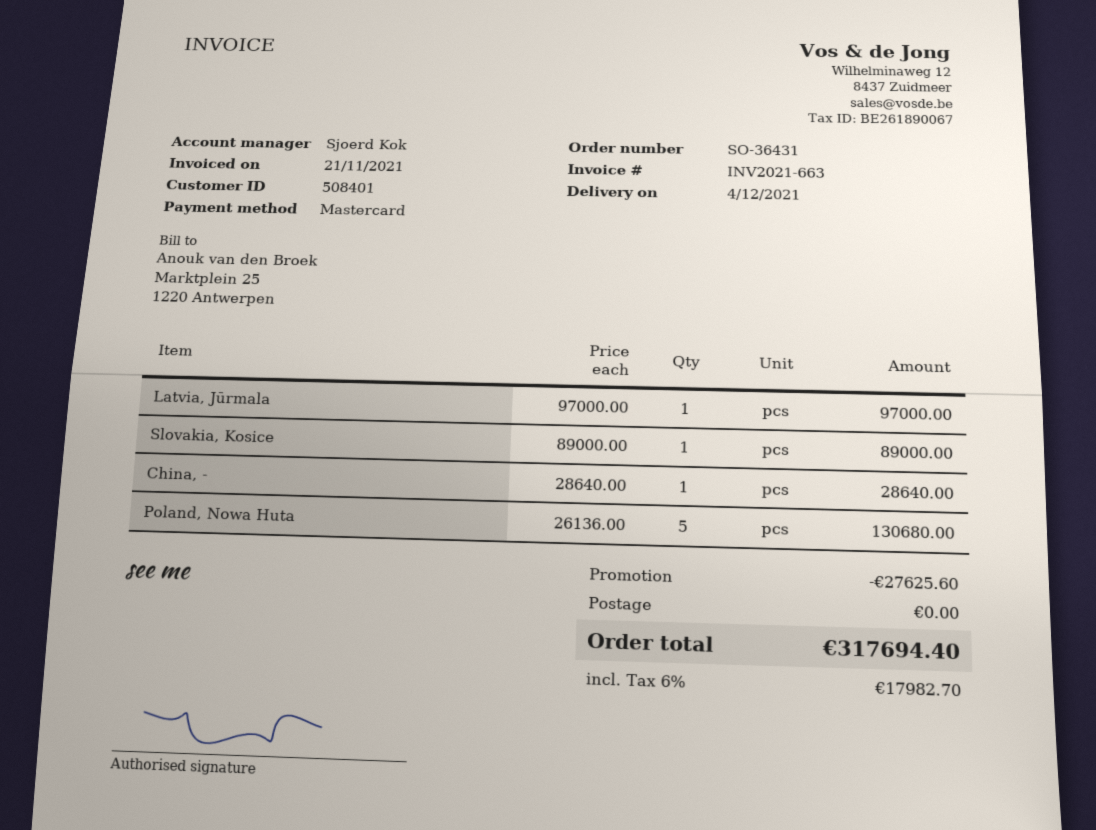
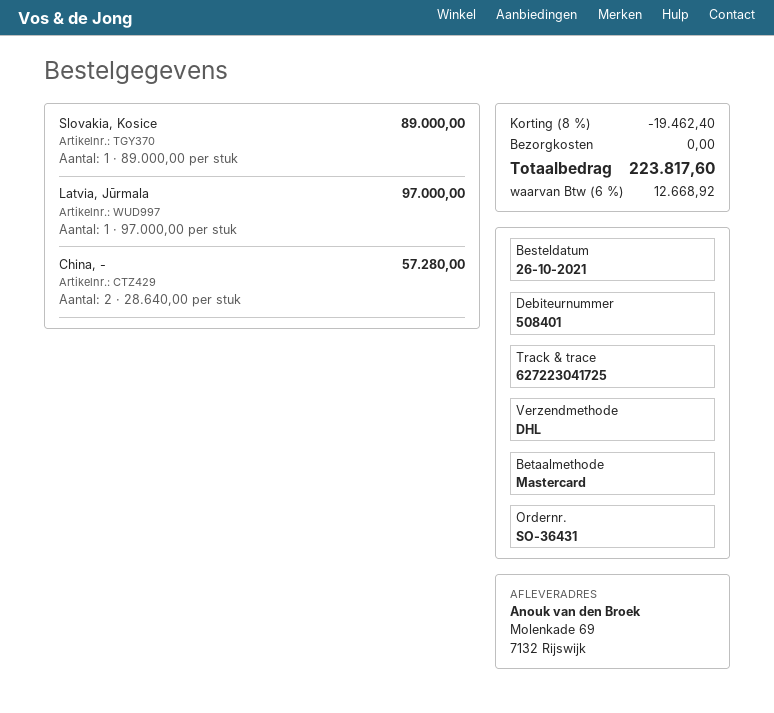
China, -: 1 x 28640.00 = 28640.00 -> 2 x 28640.00 = 57280.00
Poland, Nowa Huta: 5 x 26136.00 = 130680.00 -> none
discount: 27625.60 -> 19462.40
tax: 6% = 17982.70 -> 6% = 12668.92
total: 317694.40 -> 223817.60

